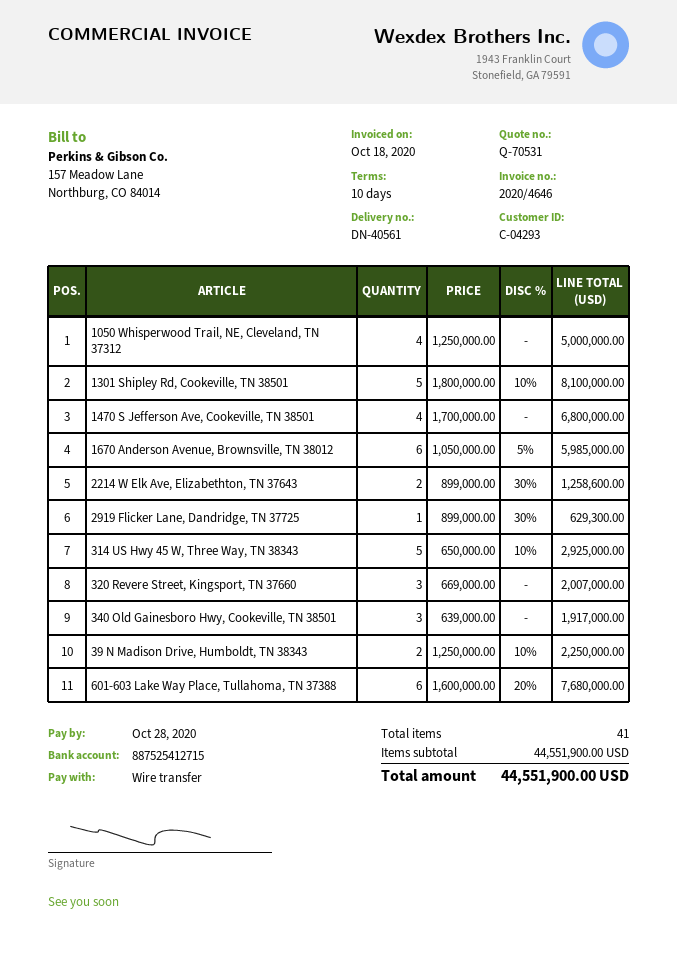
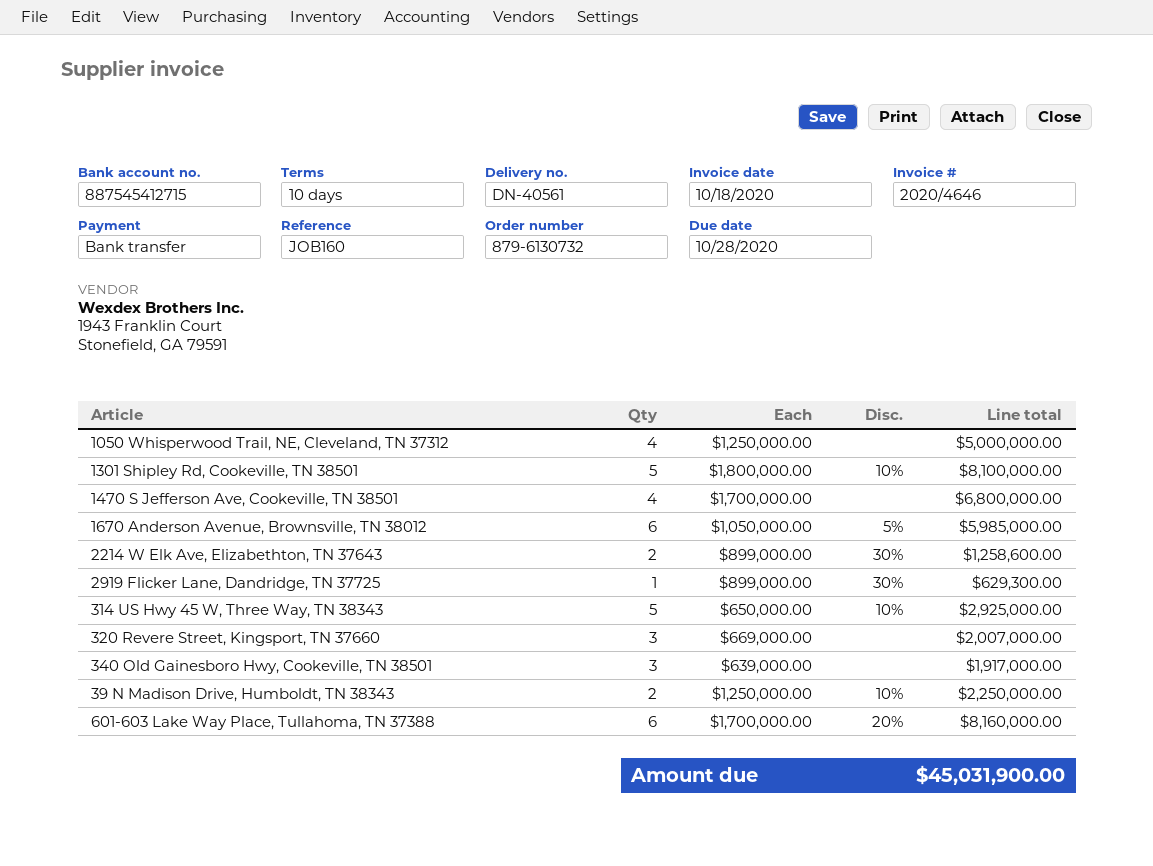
bank account: 887525412715 -> 887545412715
601-603 Lake Way Place, Tullahoma, TN 37388: 6 x 1600000.00 - 20% = 7680000.00 -> 6 x 1700000.00 - 20% = 8160000.00
total: 44551900.00 -> 45031900.00

